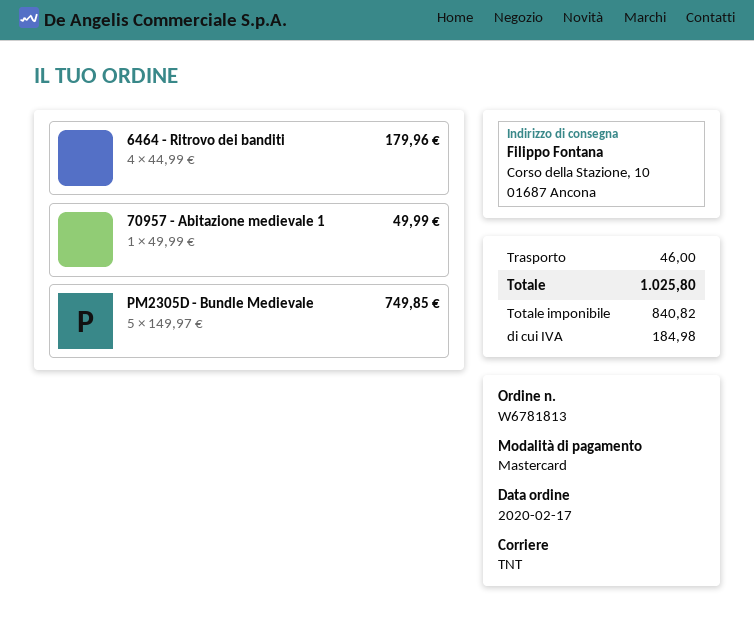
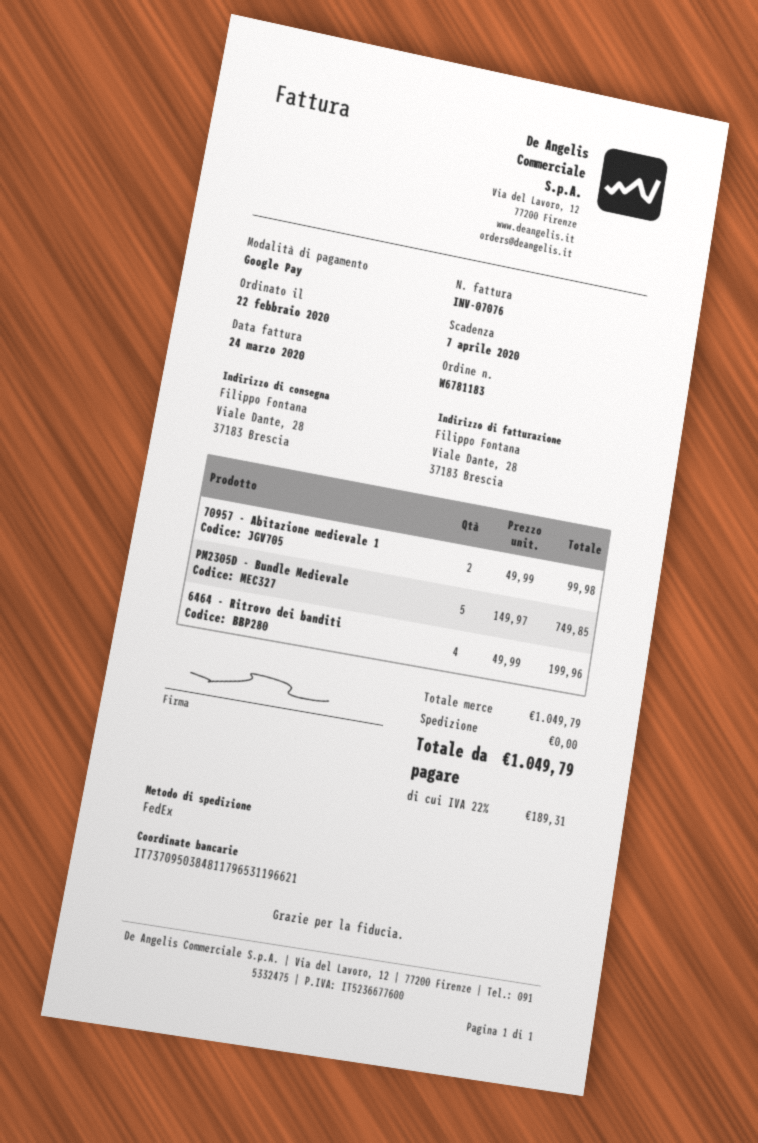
order number: W6781813 -> W6781183
order date: 2020-02-17 -> 2020-02-22
payment method: Mastercard -> Google Pay
shipping method: TNT -> FedEx
ship to: Corso della Stazione, 10, 01687 Ancona -> Viale Dante, 28, 37183 Brescia
6464 - Ritrovo dei banditi: 4 x 44.99 = 179.96 -> 4 x 49.99 = 199.96
70957 - Abitazione medievale 1: 1 x 49.99 = 49.99 -> 2 x 49.99 = 99.98
shipping: 46.00 -> 0.00
tax: 184.98 -> 189.31
total: 1025.80 -> 1049.79

